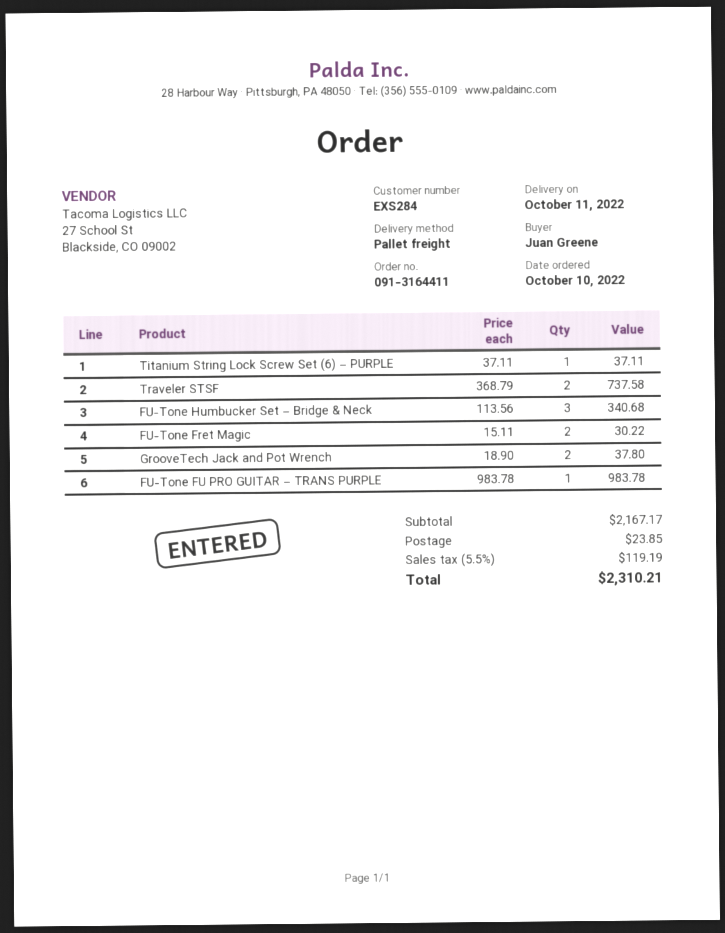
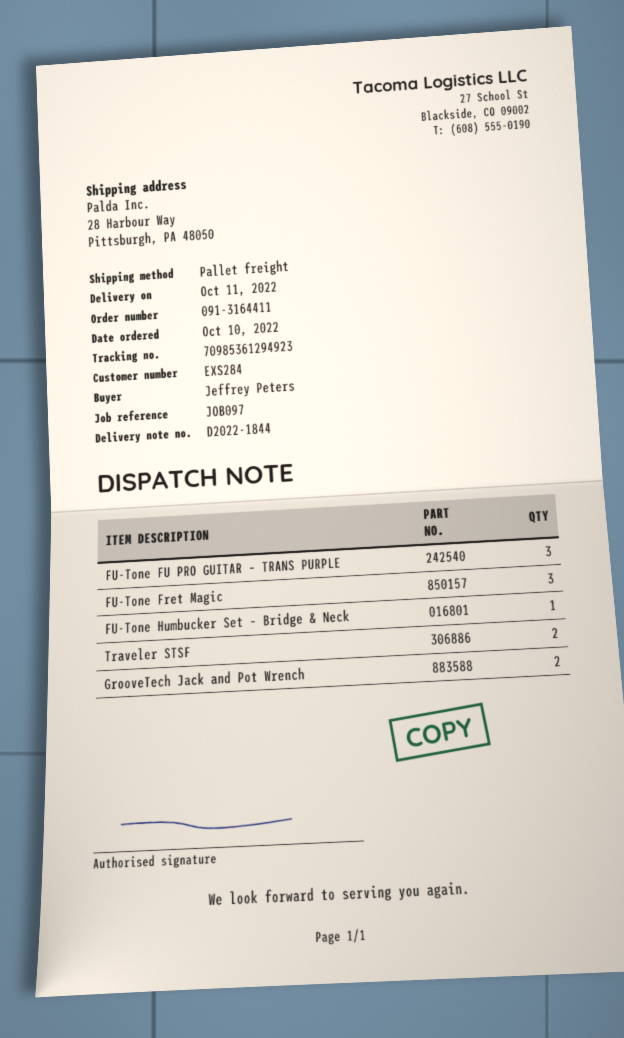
ordered by: Juan Greene -> Jeffrey Peters
Titanium String Lock Screw Set (6) – PURPLE: 1 -> none
FU-Tone Humbucker Set – Bridge & Neck: 3 -> 1
FU-Tone Fret Magic: 2 -> 3
FU-Tone FU PRO GUITAR – TRANS PURPLE: 1 -> 3

